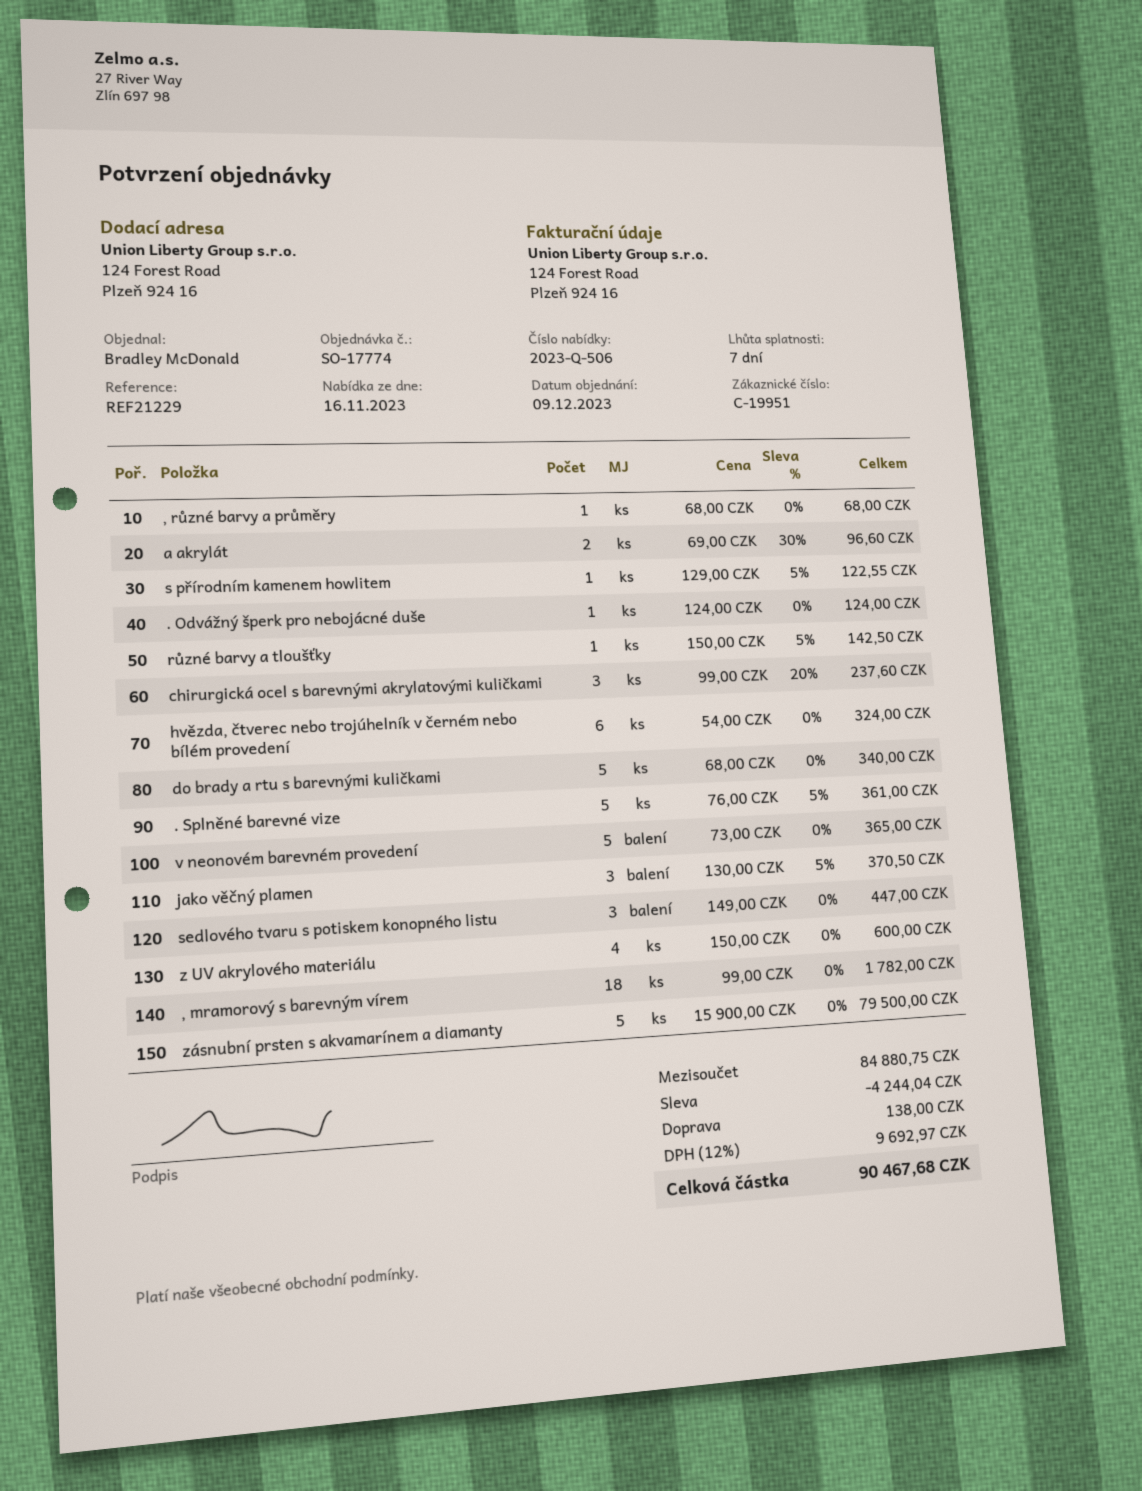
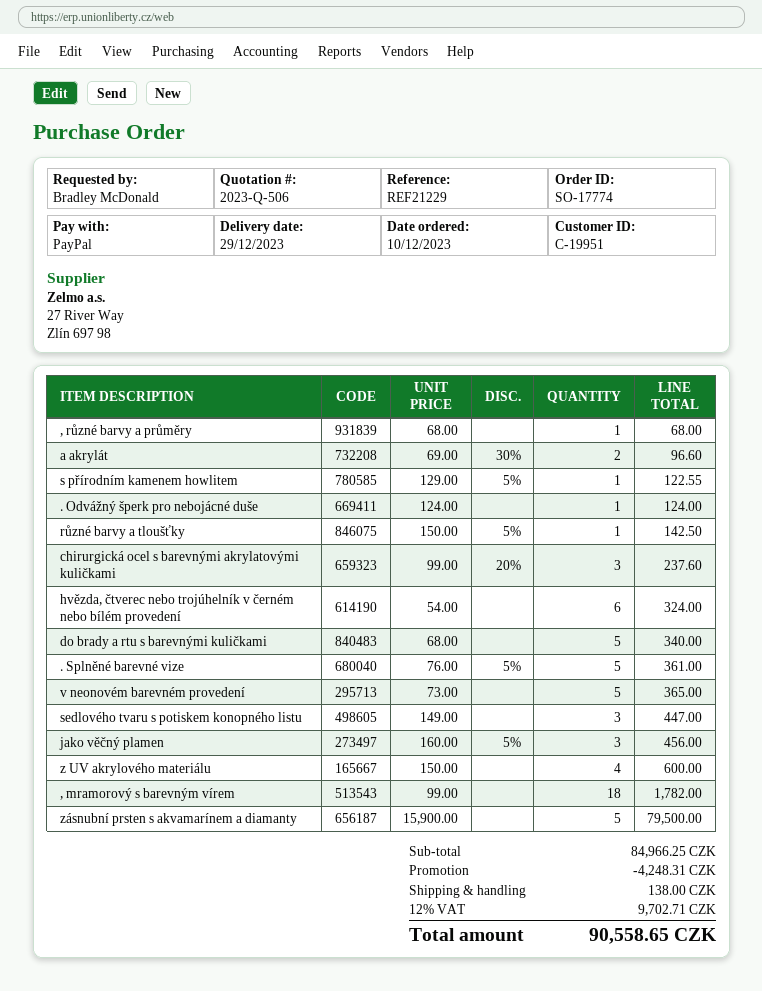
order date: 2023-12-09 -> 2023-12-10
jako věčný plamen: 3 x 130.00 - 5% = 370.50 -> 3 x 160.00 - 5% = 456.00
subtotal: 84880.75 -> 84966.25
discount: 4244.04 -> 4248.31
tax: 12% = 9692.97 -> 12% = 9702.71
total: 90467.68 -> 90558.65

